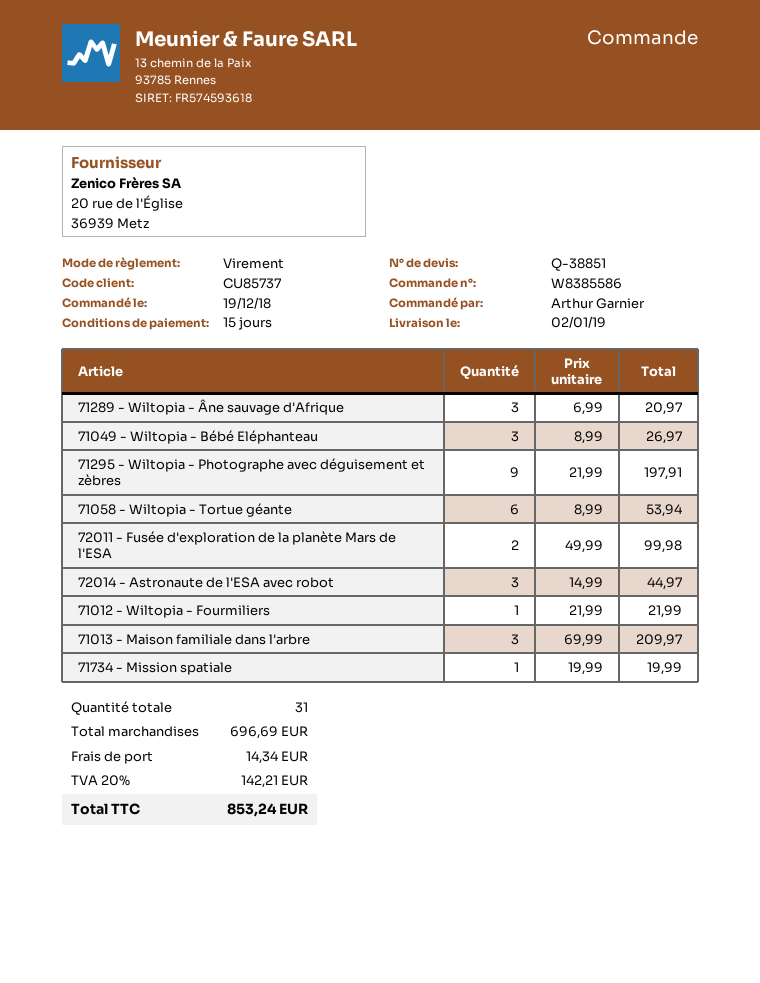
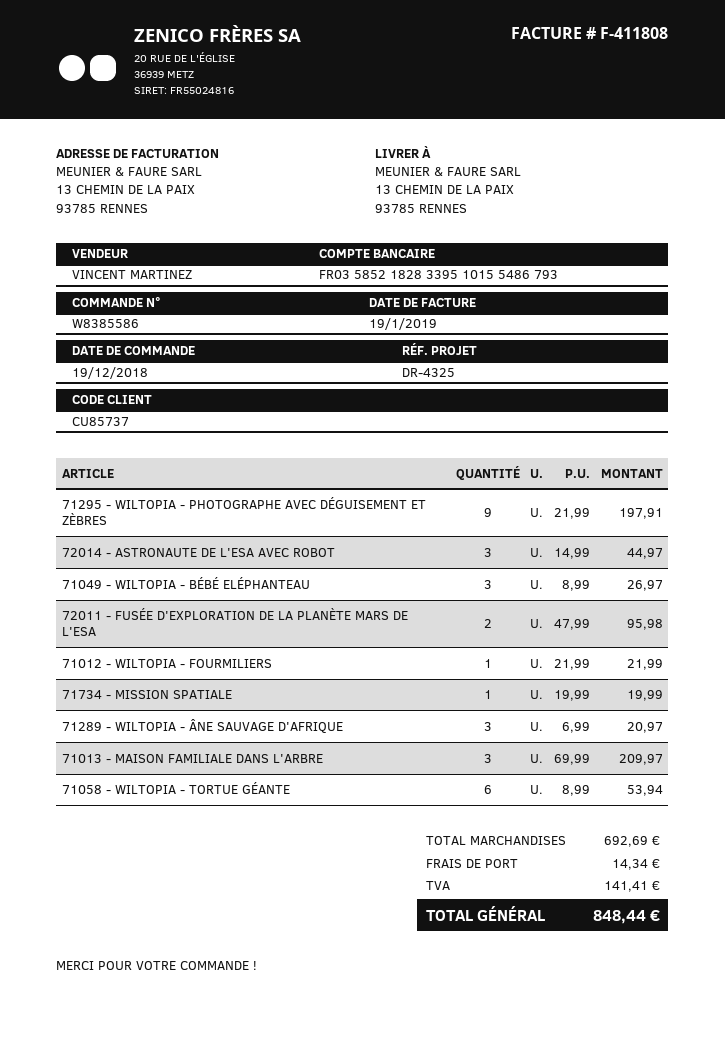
72011 - Fusée d'exploration de la planète Mars de l'ESA: 2 x 49.99 = 99.98 -> 2 x 47.99 = 95.98
subtotal: 696.69 -> 692.69
tax: 142.21 -> 141.41
total: 853.24 -> 848.44

